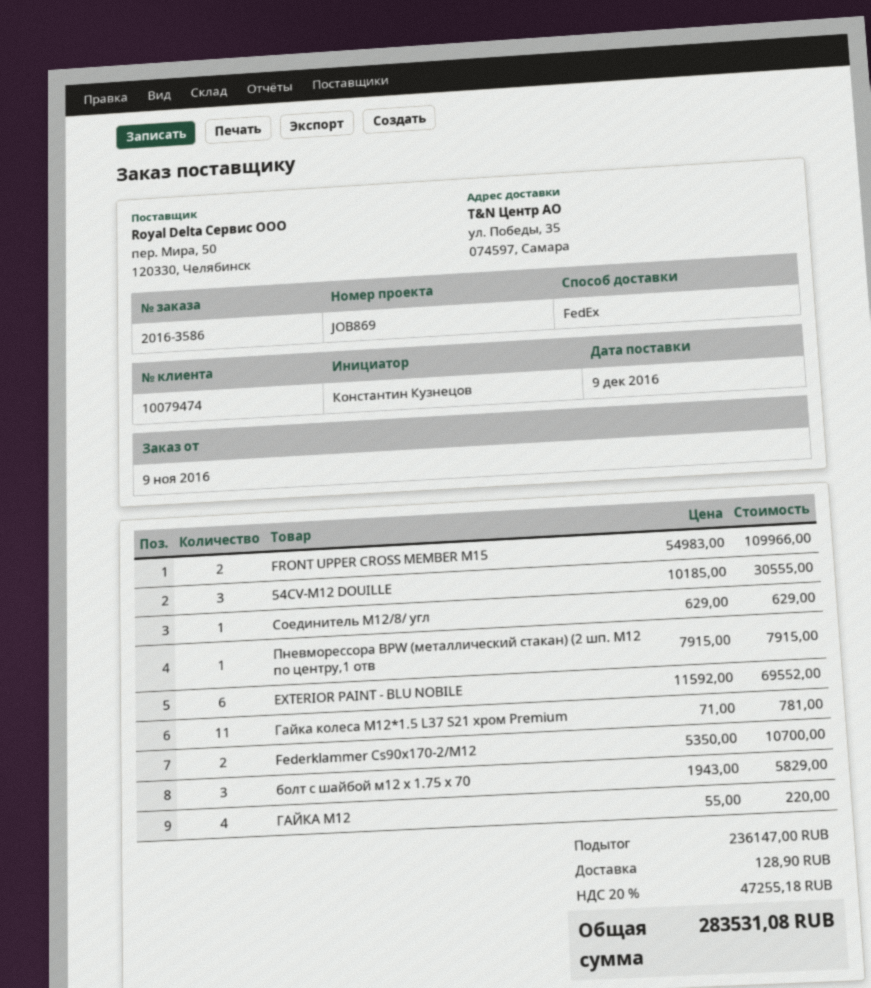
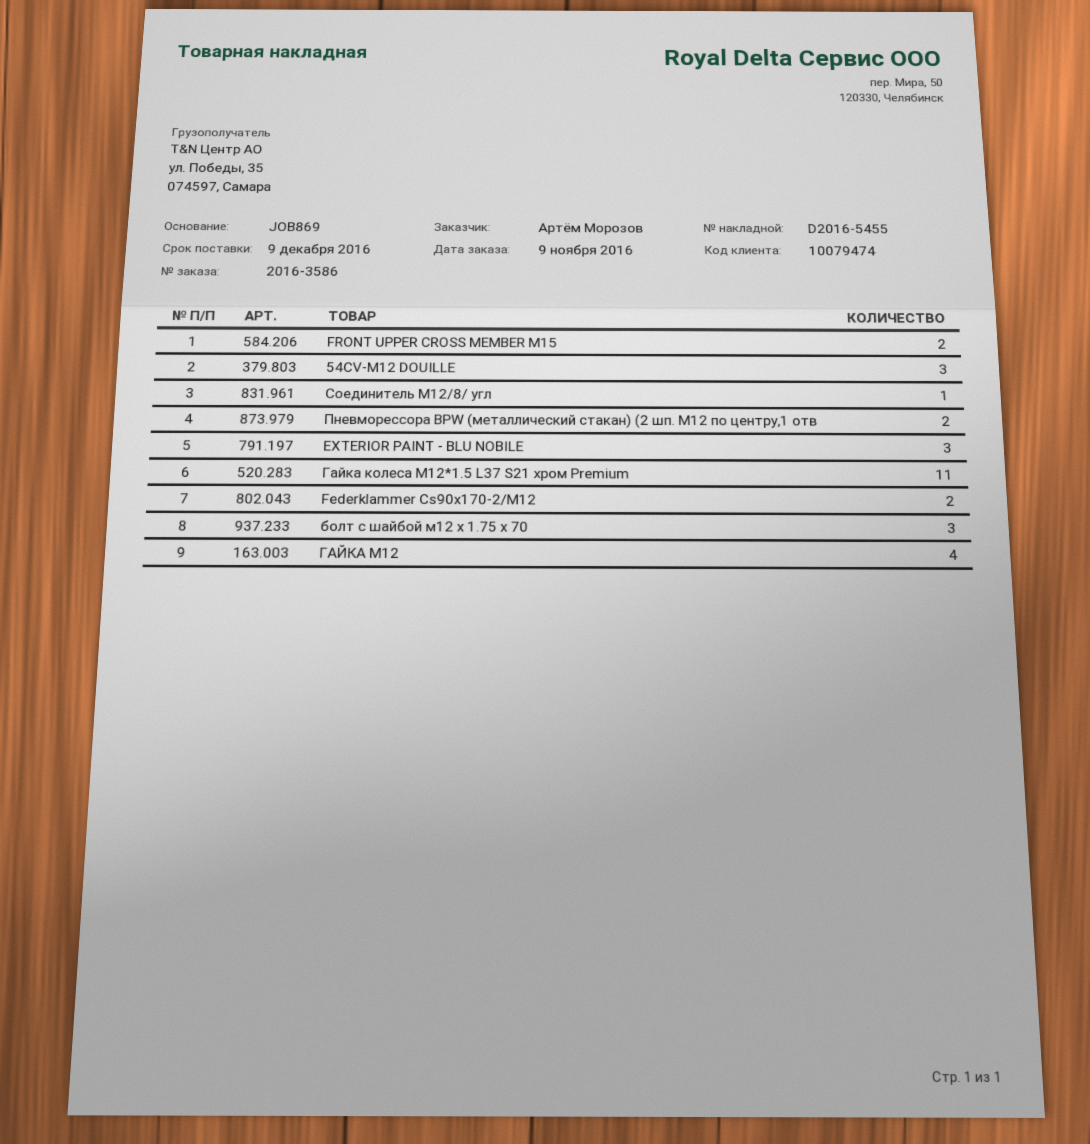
ordered by: Константин Кузнецов -> Артём Морозов
Пневморессора BPW (металлический стакан) (2 шп. M12 по центру,1 отв: 1 -> 2
EXTERIOR PAINT - BLU NOBILE: 6 -> 3

